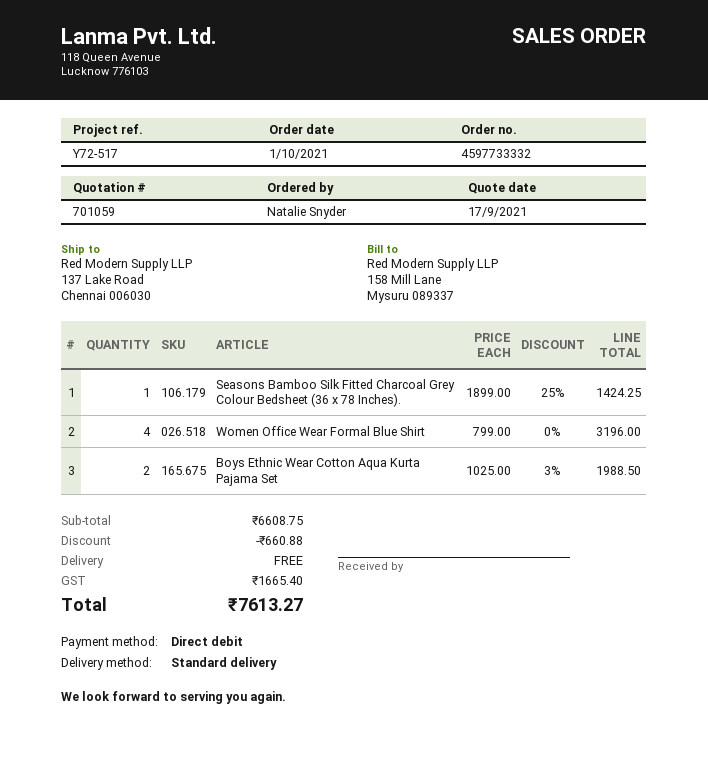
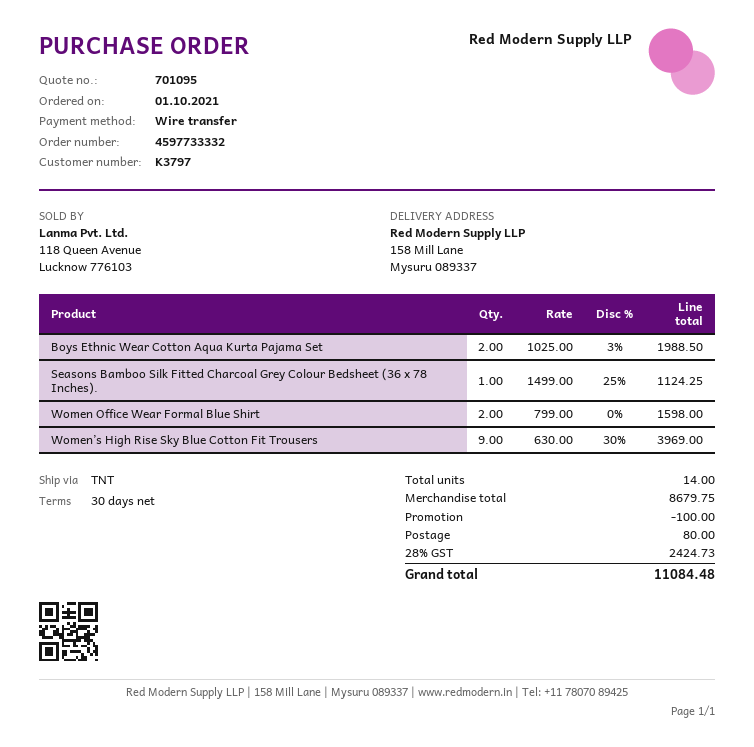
quote number: 701059 -> 701095
payment method: direct debit -> bank transfer
shipping method: standard -> TNT
ship to: 137 Lake Road, Chennai 006030 -> 158 Mill Lane, Mysuru 089337
Seasons Bamboo Silk Fitted Charcoal Grey Colour Bedsheet (36 x 78 Inches).: 1 x 1899.00 - 25% = 1424.25 -> 1 x 1499.00 - 25% = 1124.25
Women Office Wear Formal Blue Shirt: 4 x 799.00 = 3196.00 -> 2 x 799.00 = 1598.00
Women’s High Rise Sky Blue Cotton Fit Trousers: none -> 9 x 630.00 - 30% = 3969.00
subtotal: 6608.75 -> 8679.75
discount: 660.88 -> 100.00
shipping: 0.00 -> 80.00
tax: 1665.40 -> 2424.73
total: 7613.27 -> 11084.48

